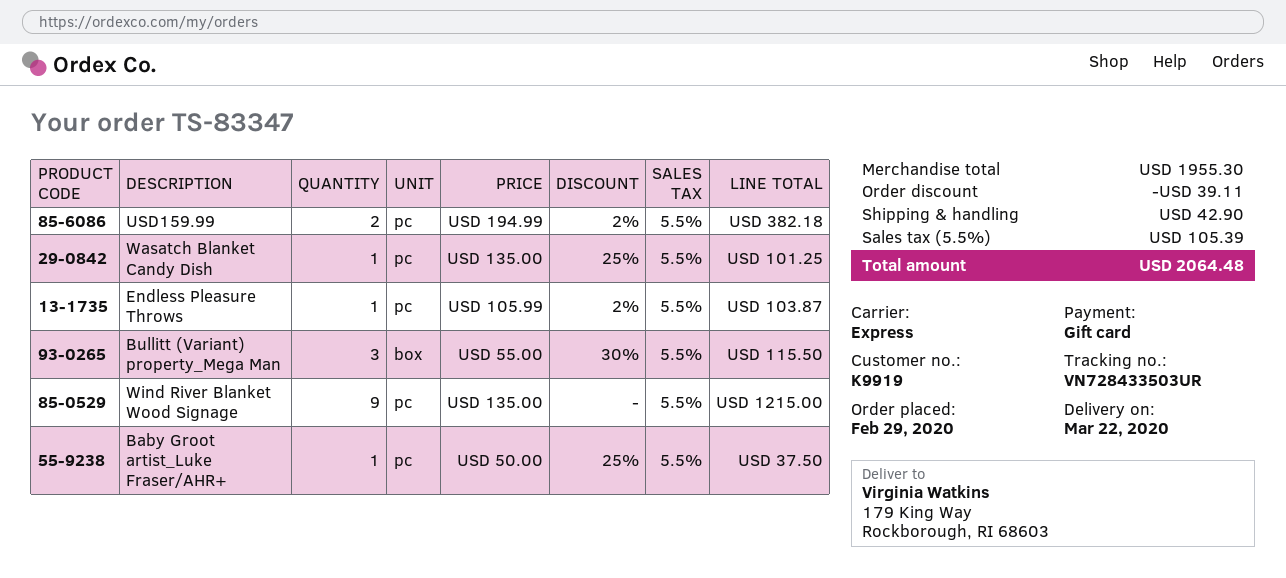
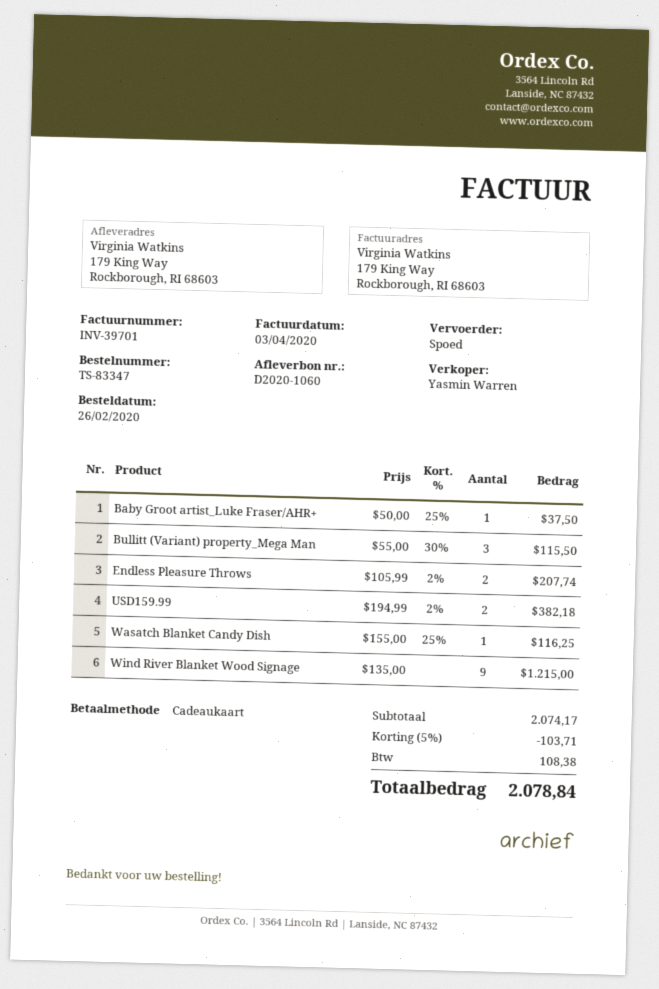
order date: 2020-02-29 -> 2020-02-26
Wasatch Blanket Candy Dish: 1 x 135.00 - 25% = 101.25 -> 1 x 155.00 - 25% = 116.25
Endless Pleasure Throws: 1 x 105.99 - 2% = 103.87 -> 2 x 105.99 - 2% = 207.74
subtotal: 1955.30 -> 2074.17
discount: 39.11 -> 103.71
shipping: 42.90 -> none
tax: 105.39 -> 108.38
total: 2064.48 -> 2078.84

